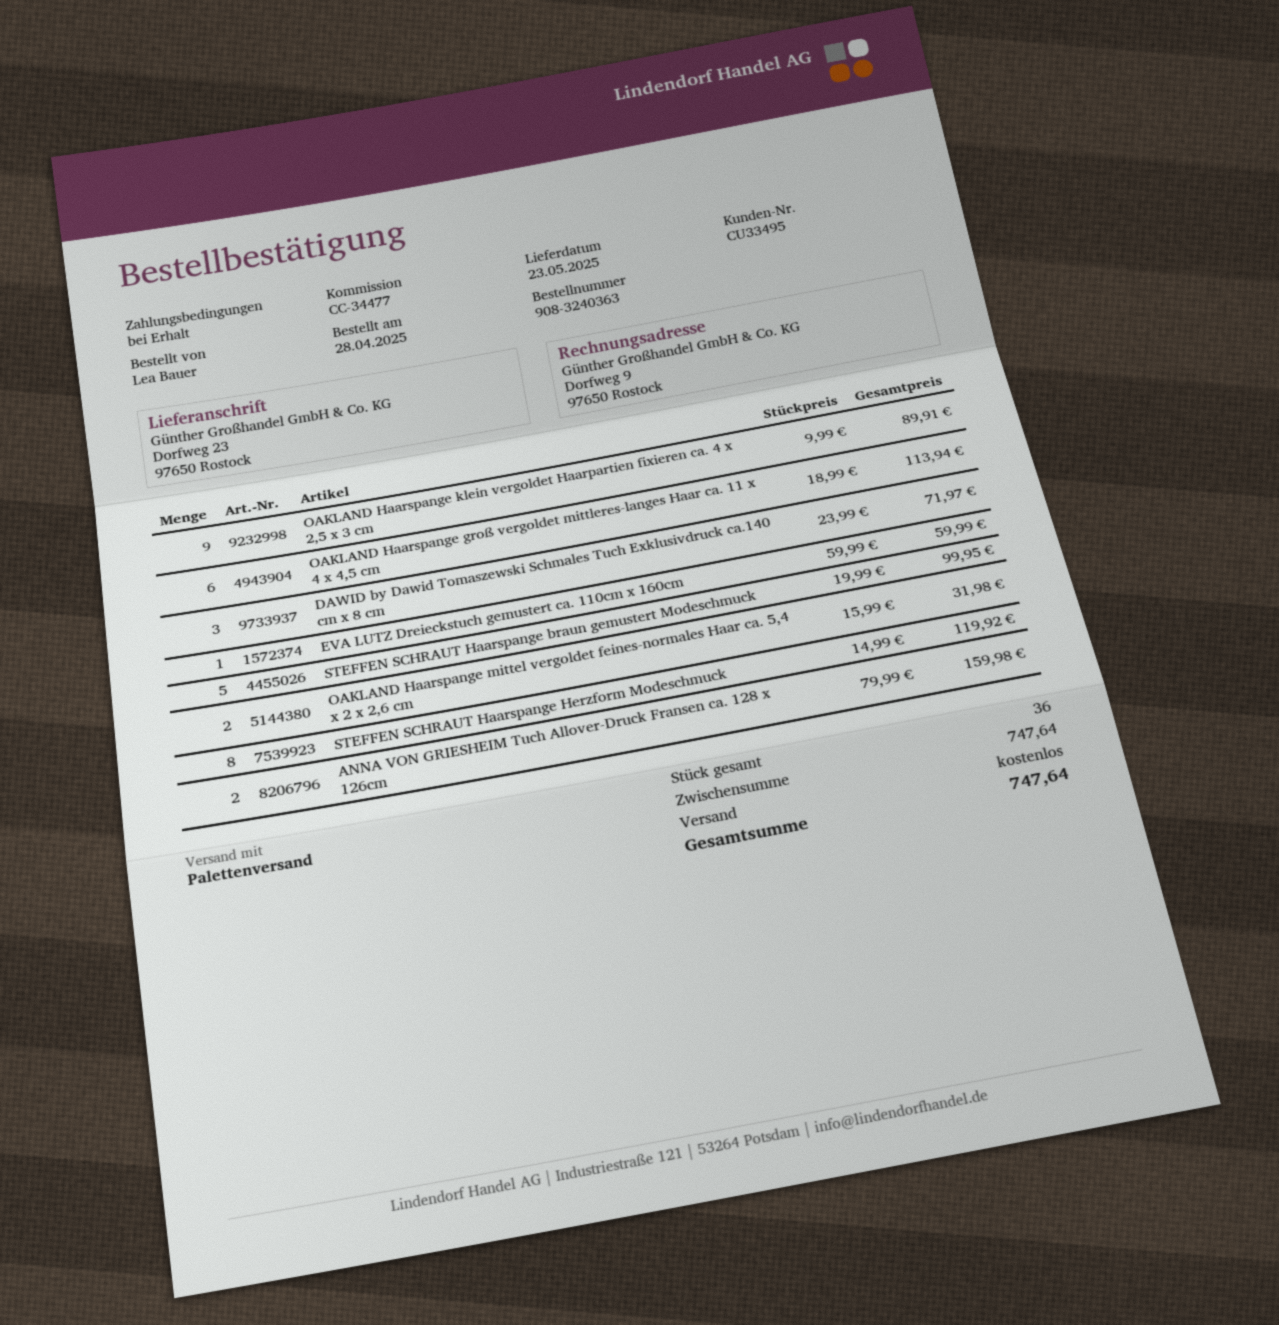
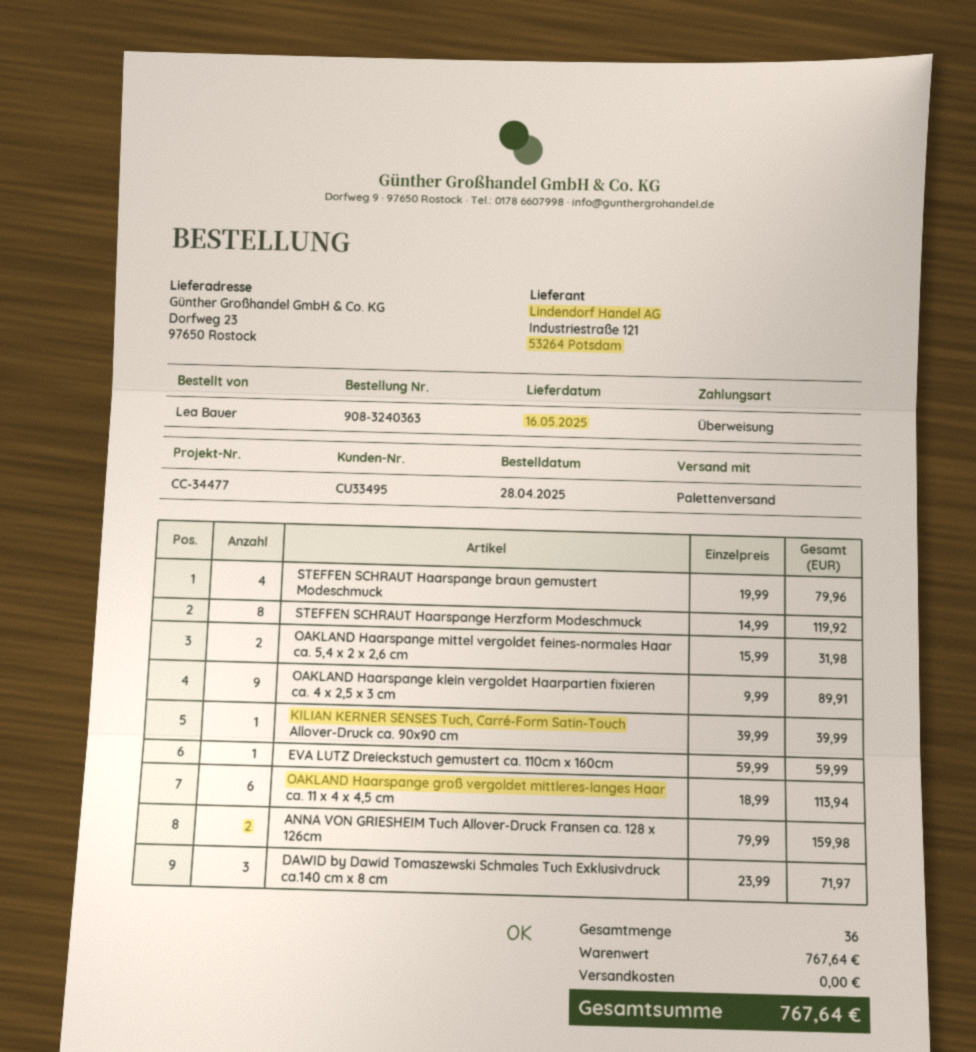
delivery date: 2025-05-23 -> 2025-05-16
STEFFEN SCHRAUT Haarspange braun gemustert Modeschmuck: 5 x 19.99 = 99.95 -> 4 x 19.99 = 79.96
KILIAN KERNER SENSES Tuch, Carré-Form Satin-Touch Allover-Druck ca. 90x90 cm: none -> 1 x 39.99 = 39.99
subtotal: 747.64 -> 767.64
total: 747.64 -> 767.64

